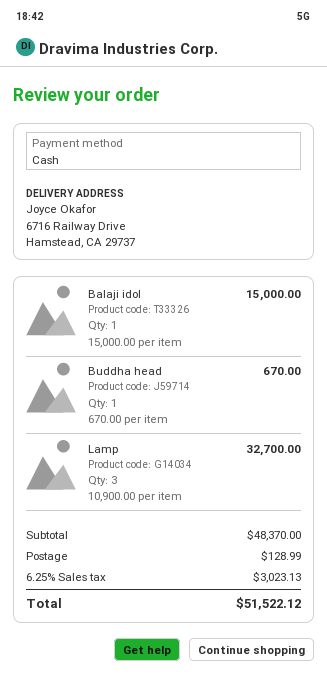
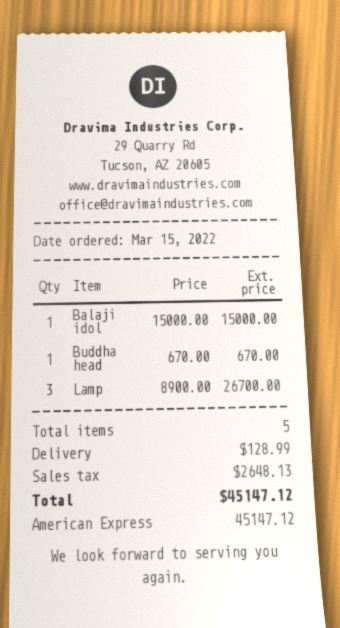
payment method: cash -> American Express
Lamp: 3 x 10900.00 = 32700.00 -> 3 x 8900.00 = 26700.00
tax: 3023.13 -> 2648.13
total: 51522.12 -> 45147.12

